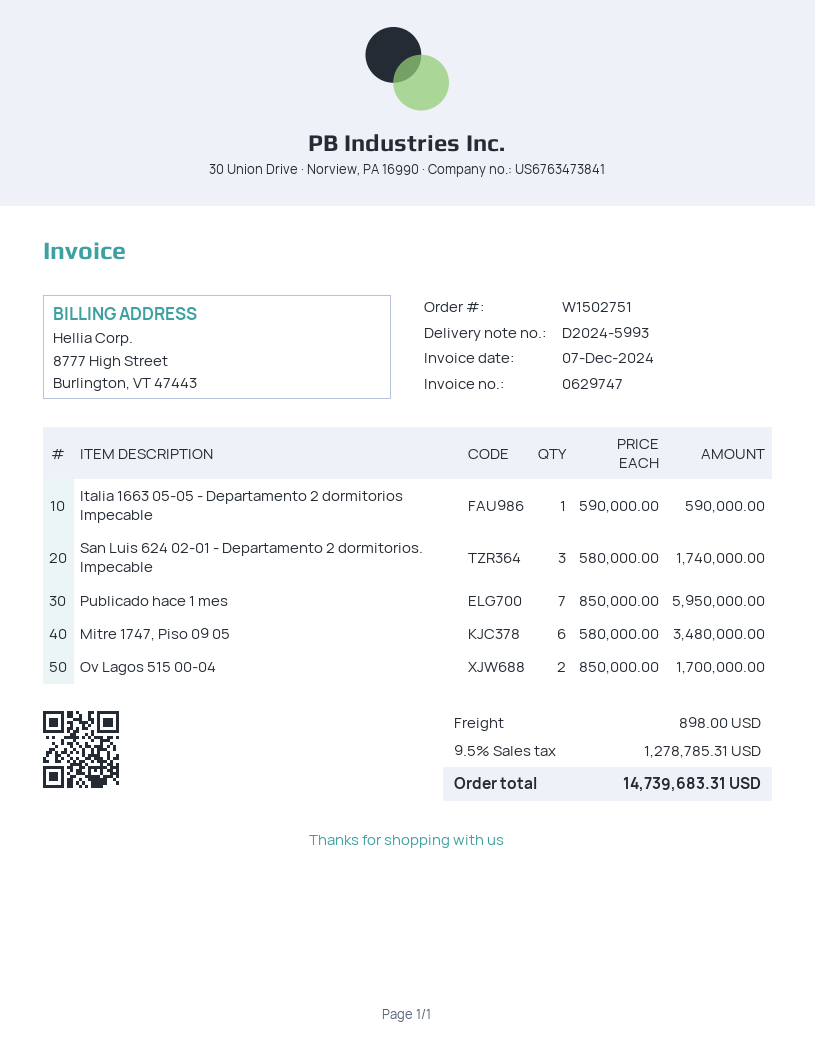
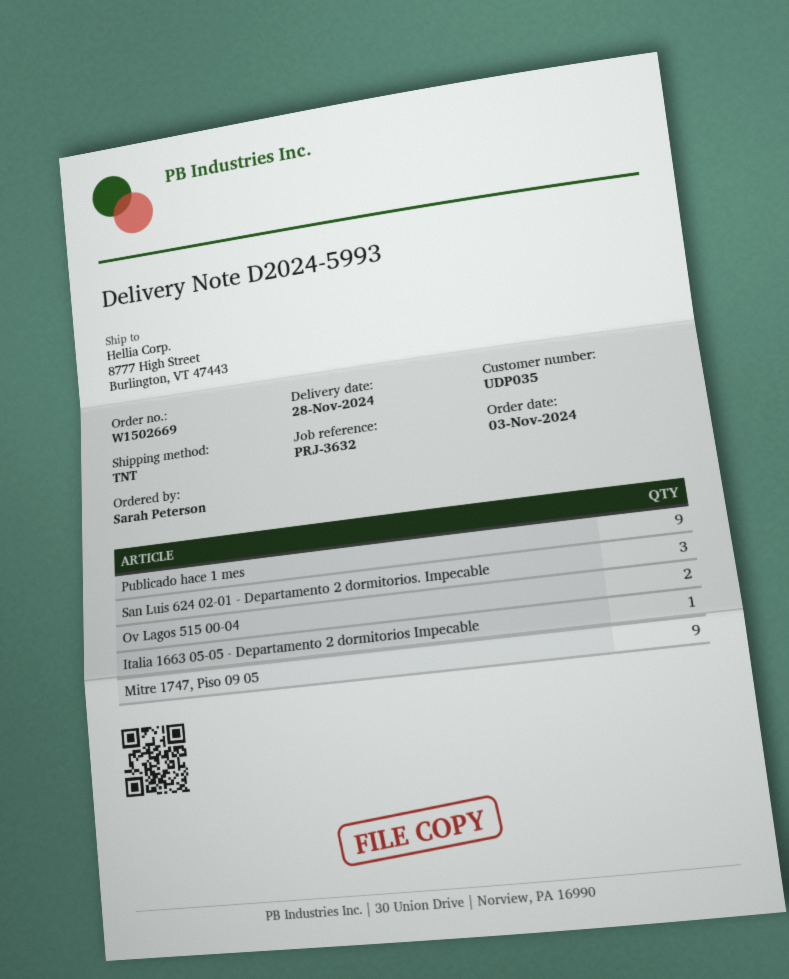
order number: W1502751 -> W1502669
Publicado hace 1 mes: 7 -> 9
Mitre 1747, Piso 09 05: 6 -> 9

